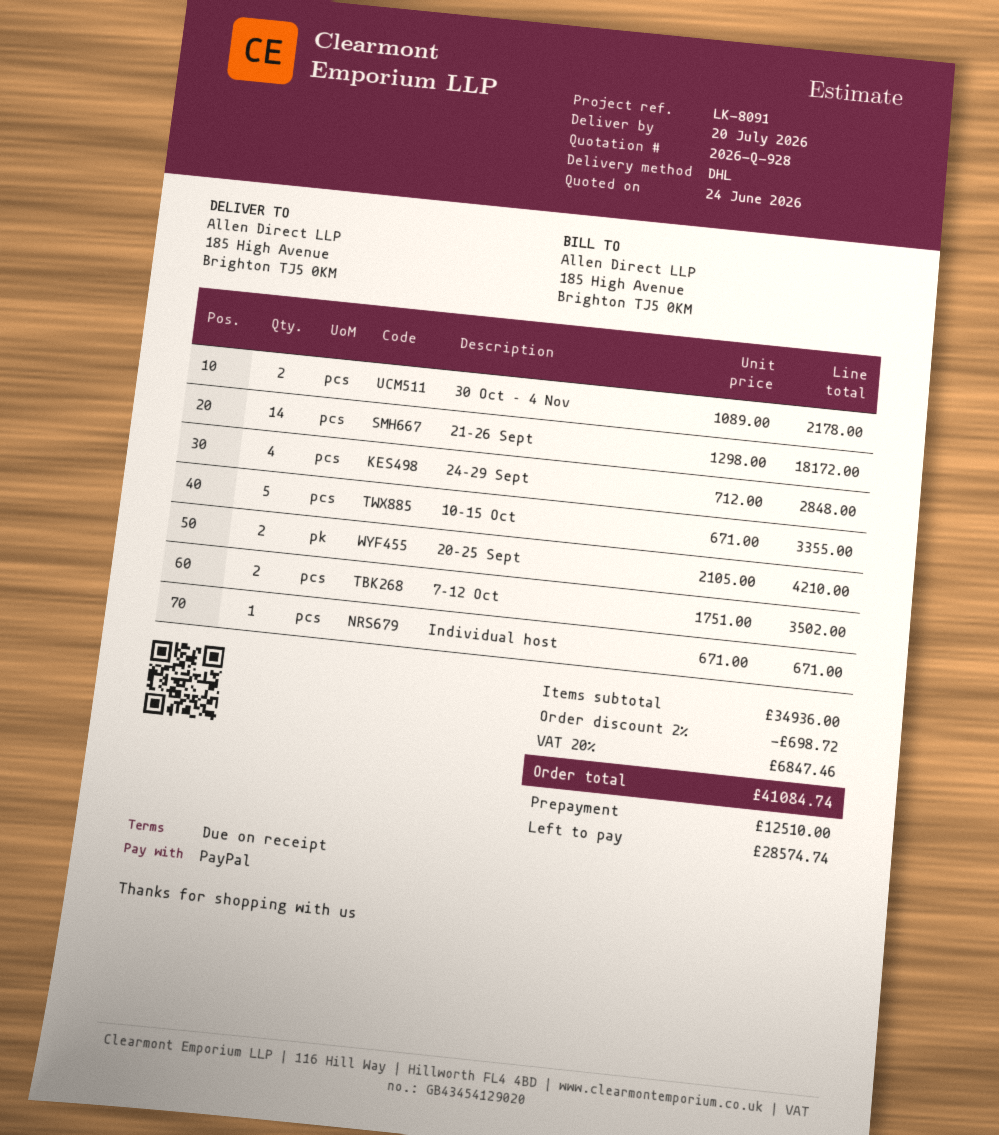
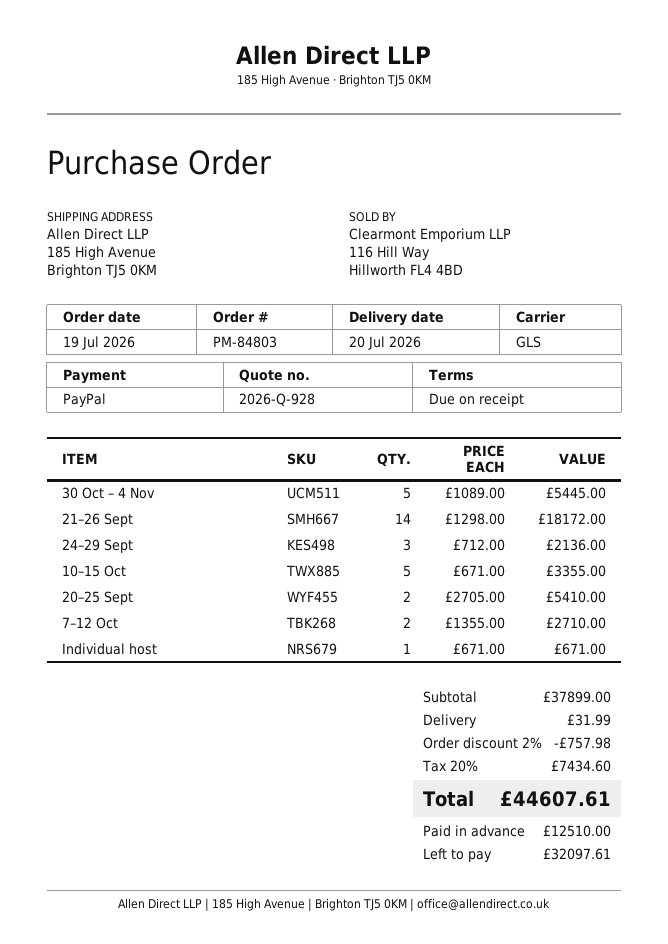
shipping method: DHL -> GLS
30 Oct – 4 Nov: 2 x 1089.00 = 2178.00 -> 5 x 1089.00 = 5445.00
24–29 Sept: 4 x 712.00 = 2848.00 -> 3 x 712.00 = 2136.00
20–25 Sept: 2 x 2105.00 = 4210.00 -> 2 x 2705.00 = 5410.00
7–12 Oct: 2 x 1751.00 = 3502.00 -> 2 x 1355.00 = 2710.00
subtotal: 34936.00 -> 37899.00
discount: 2% = 698.72 -> 2% = 757.98
shipping: none -> 31.99
tax: 20% = 6847.46 -> 20% = 7434.60
total: 41084.74 -> 44607.61
balance: 28574.74 -> 32097.61

